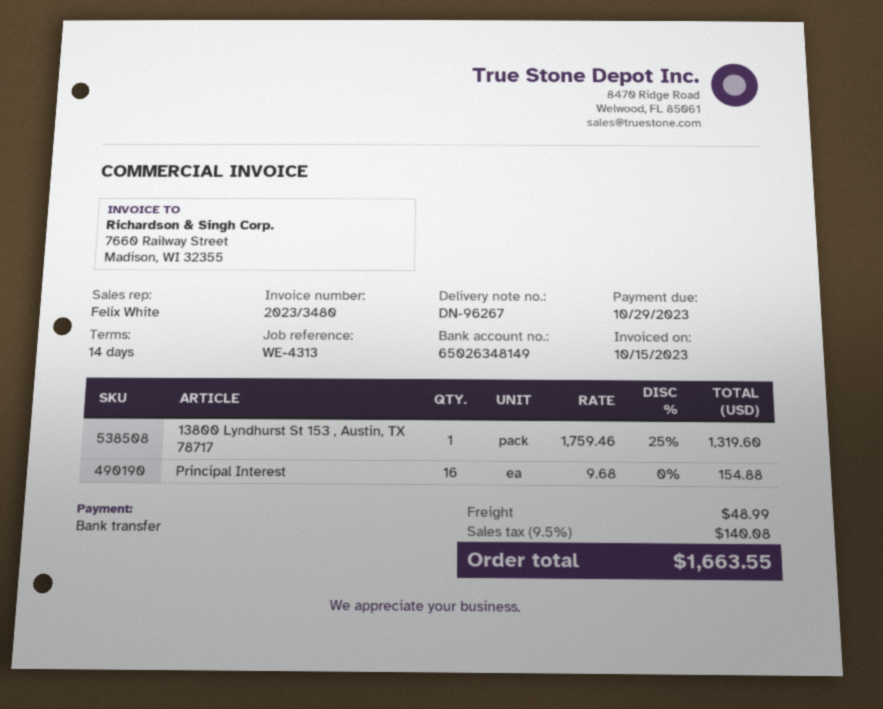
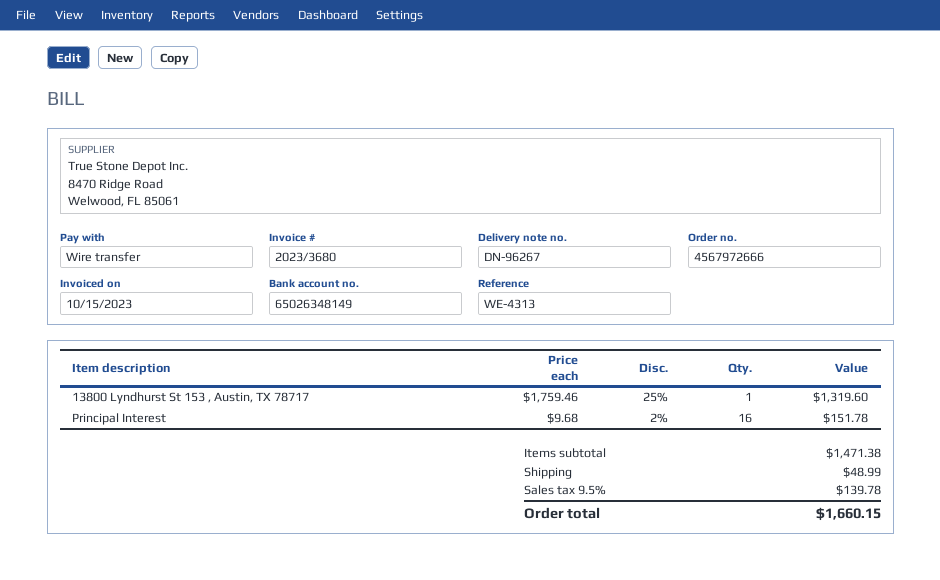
invoice number: 2023/3480 -> 2023/3680
Principal Interest: 16 x 9.68 = 154.88 -> 16 x 9.68 - 2% = 151.78
tax: 9.5% = 140.08 -> 9.5% = 139.78
total: 1663.55 -> 1660.15

